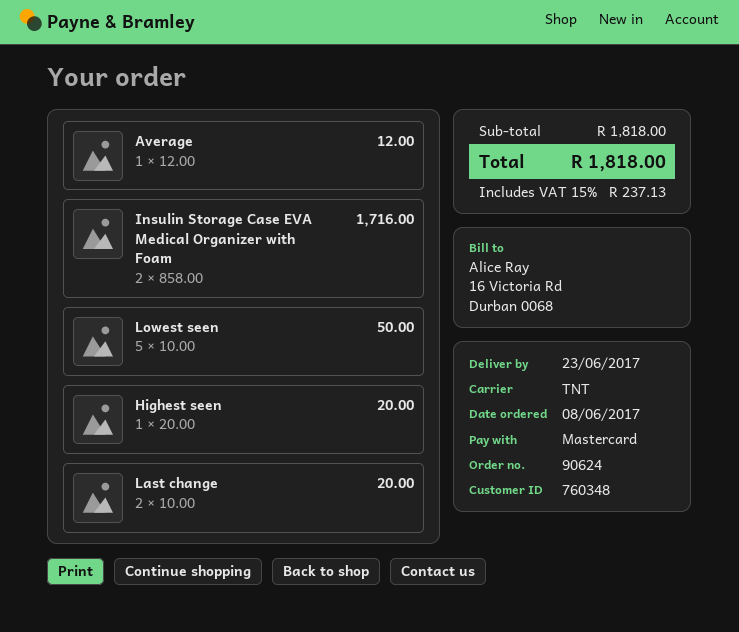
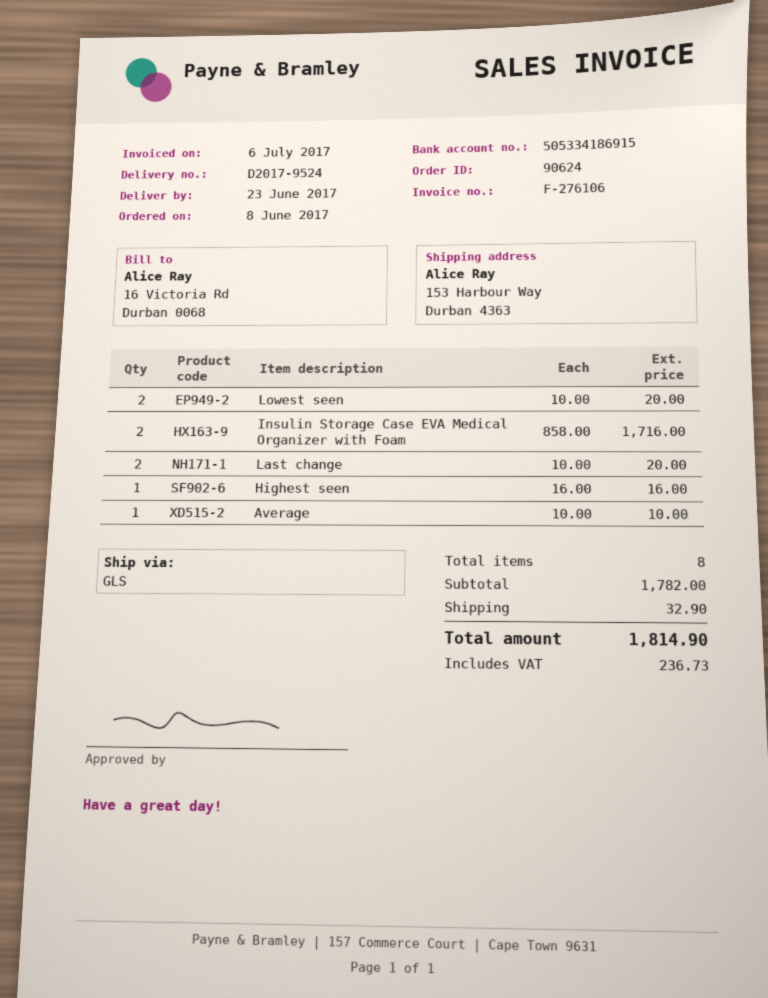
shipping method: TNT -> GLS
Average: 1 x 12.00 = 12.00 -> 1 x 10.00 = 10.00
Lowest seen: 5 x 10.00 = 50.00 -> 2 x 10.00 = 20.00
Highest seen: 1 x 20.00 = 20.00 -> 1 x 16.00 = 16.00
subtotal: 1818.00 -> 1782.00
shipping: none -> 32.90
tax: 237.13 -> 236.73
total: 1818.00 -> 1814.90

